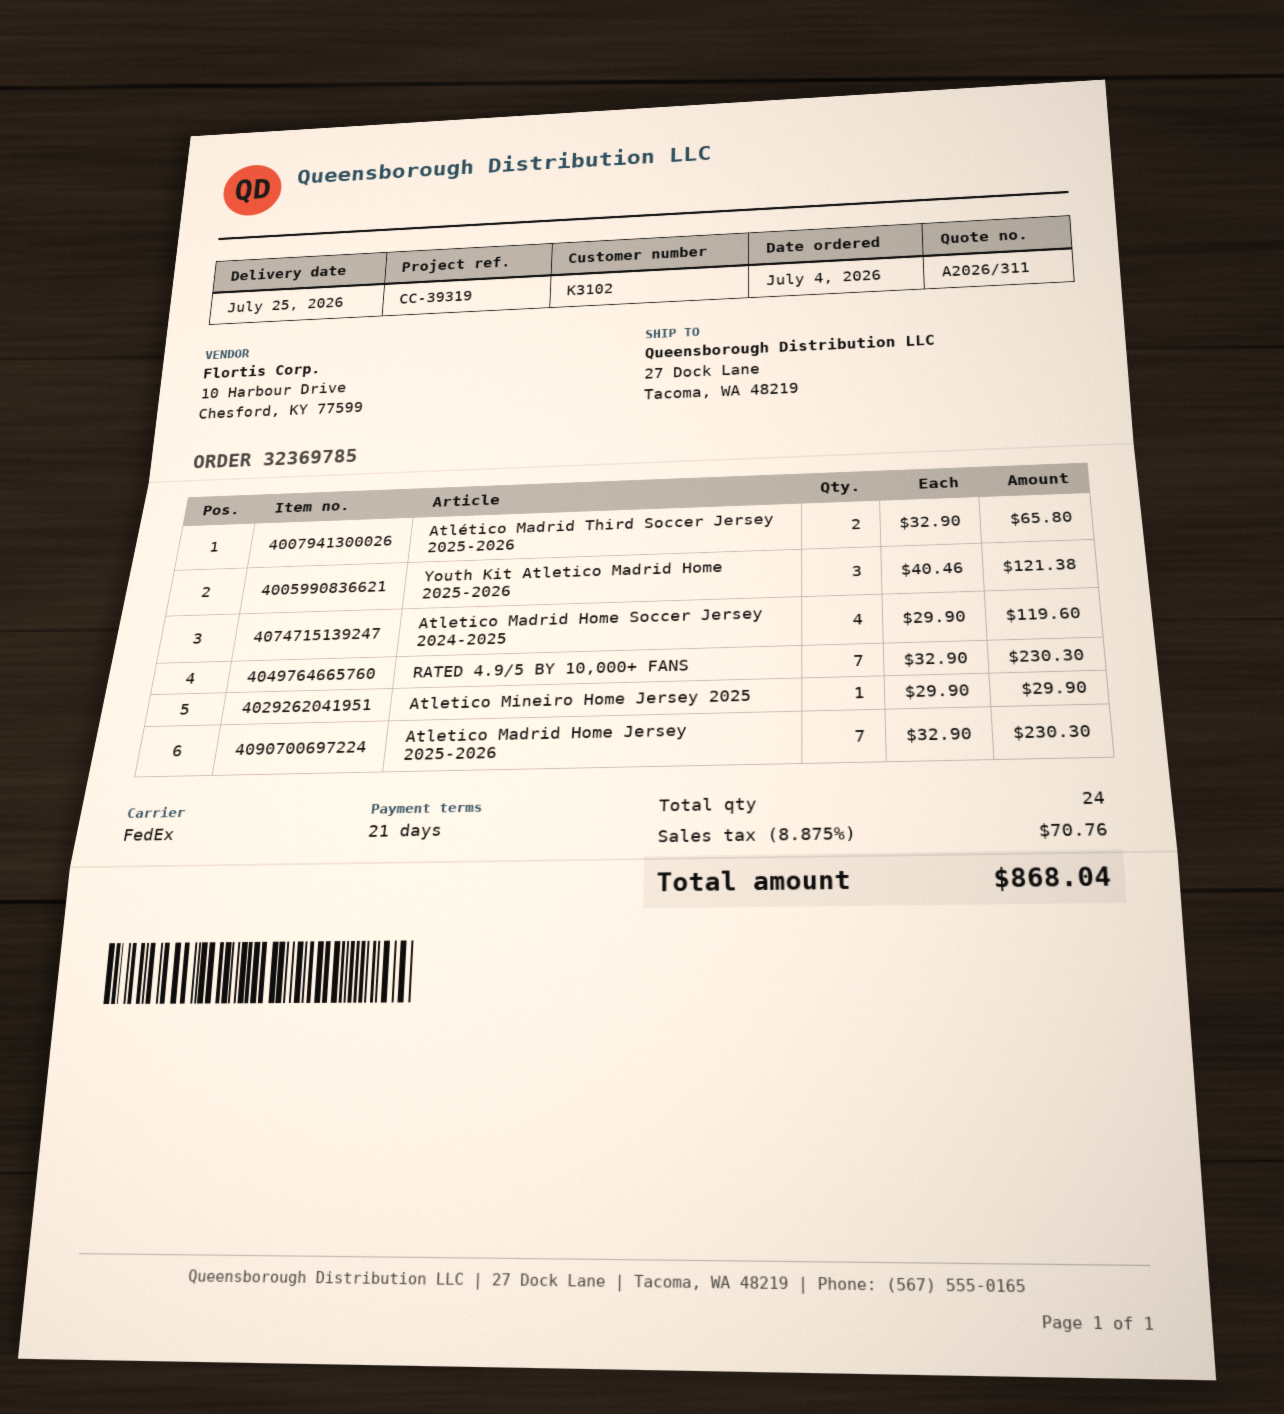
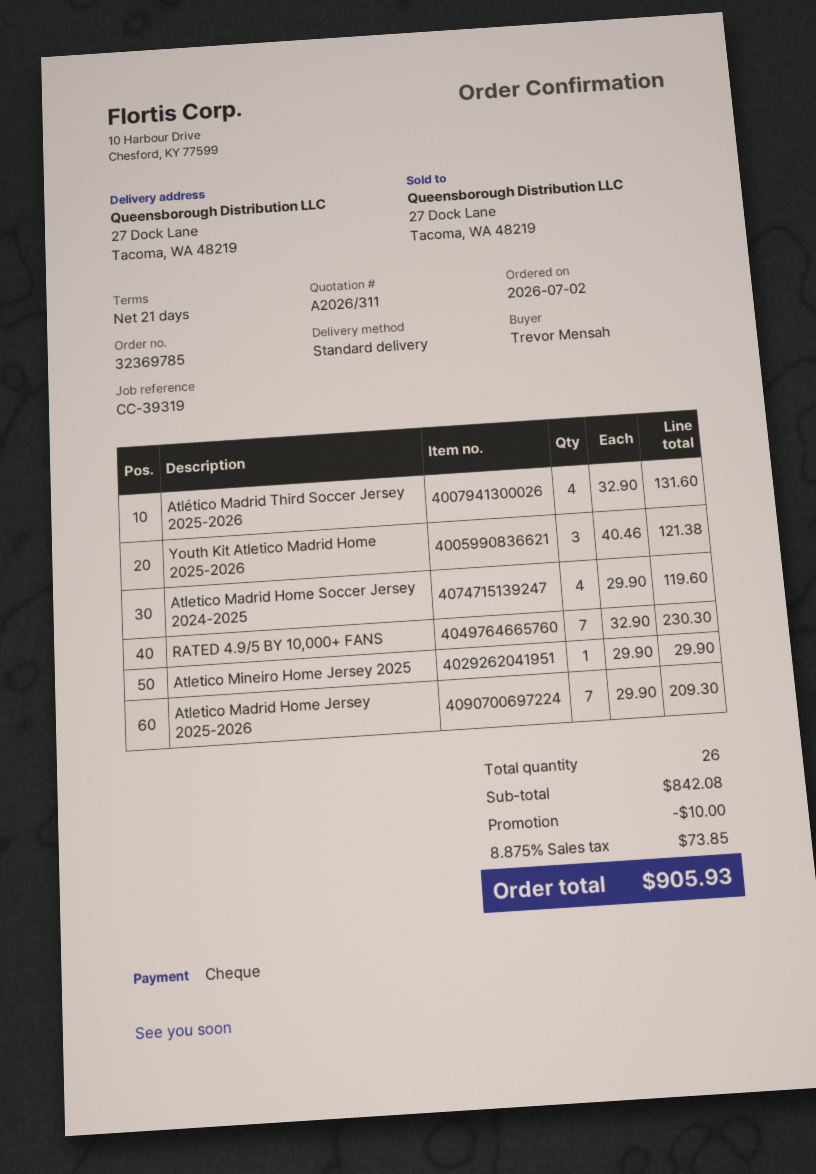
order date: 2026-07-04 -> 2026-07-02
shipping method: FedEx -> standard
Atlético Madrid Third Soccer Jersey 2025-2026: 2 x 32.90 = 65.80 -> 4 x 32.90 = 131.60
Atletico Madrid Home Jersey 2025-2026: 7 x 32.90 = 230.30 -> 7 x 29.90 = 209.30
total quantity: 24 -> 26
discount: none -> 10.00
tax: 8.875% = 70.76 -> 8.875% = 73.85
total: 868.04 -> 905.93

